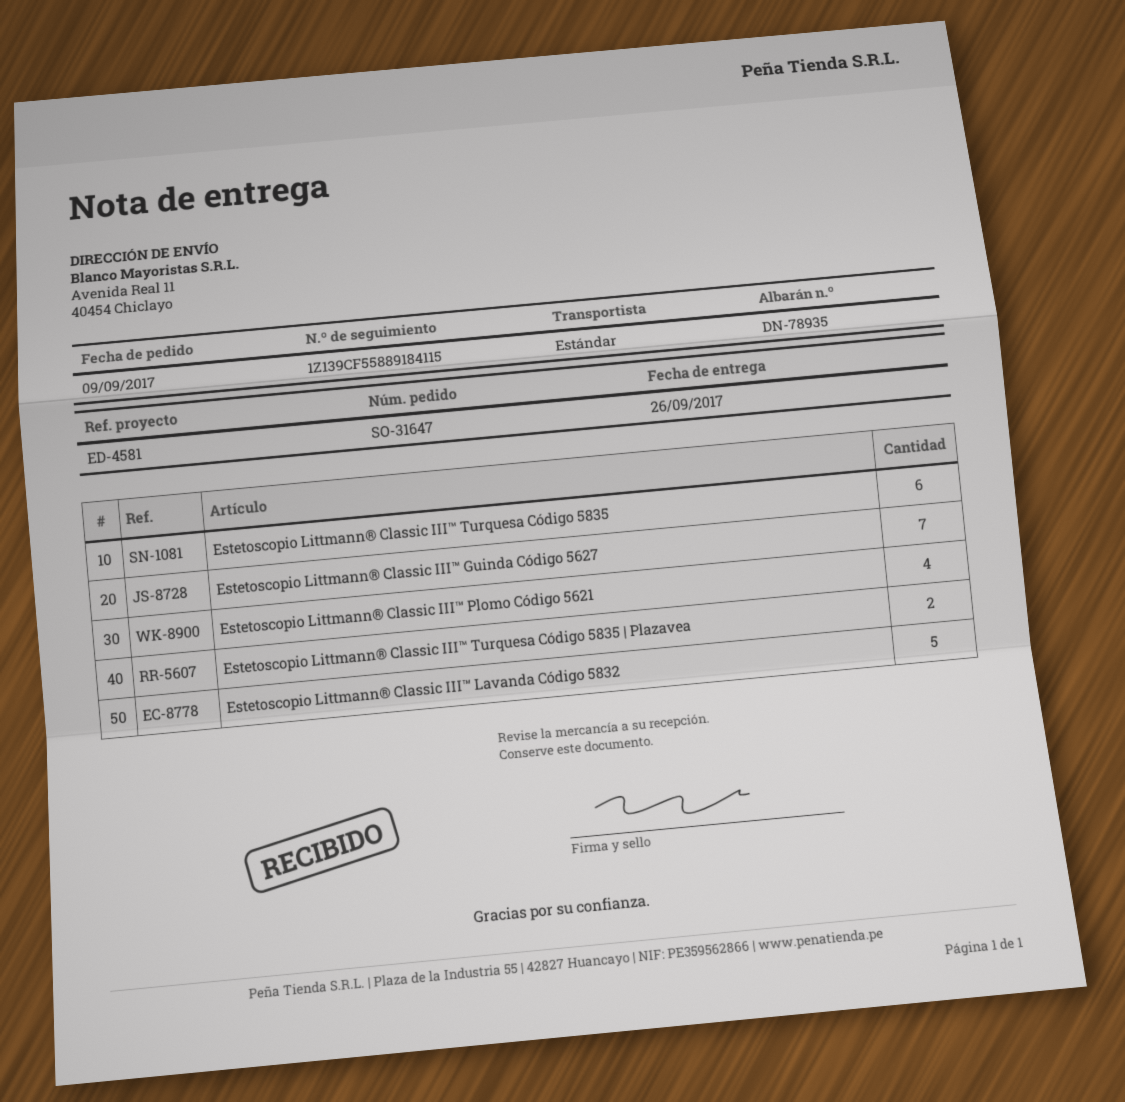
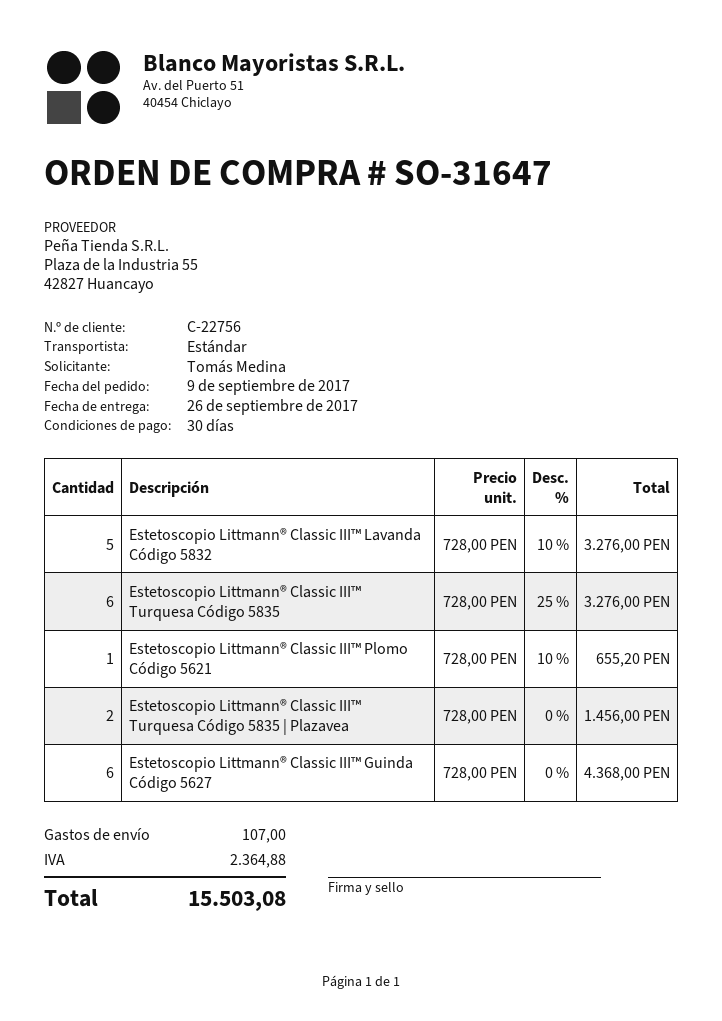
Estetoscopio Littmann® Classic III™ Guinda Código 5627: 7 -> 6
Estetoscopio Littmann® Classic III™ Plomo Código 5621: 4 -> 1

